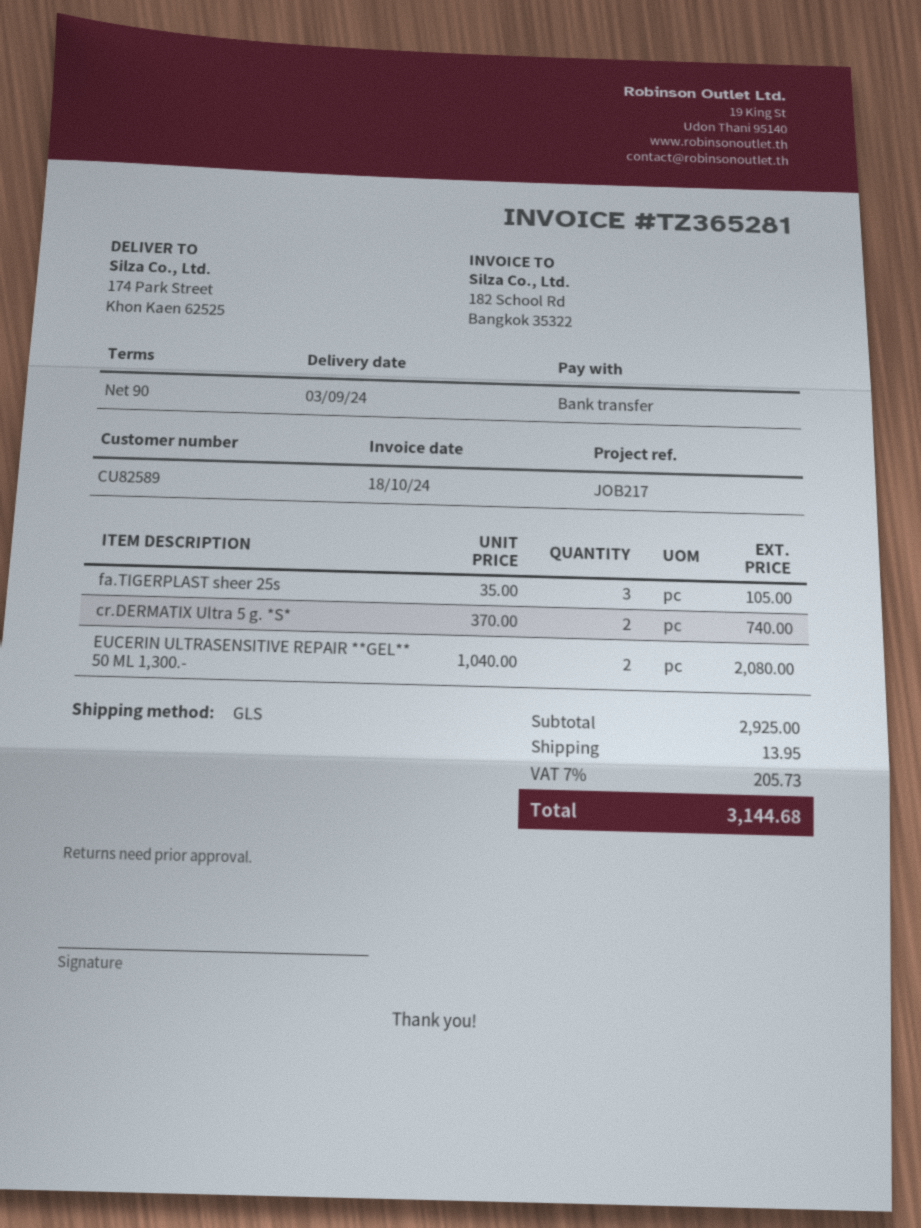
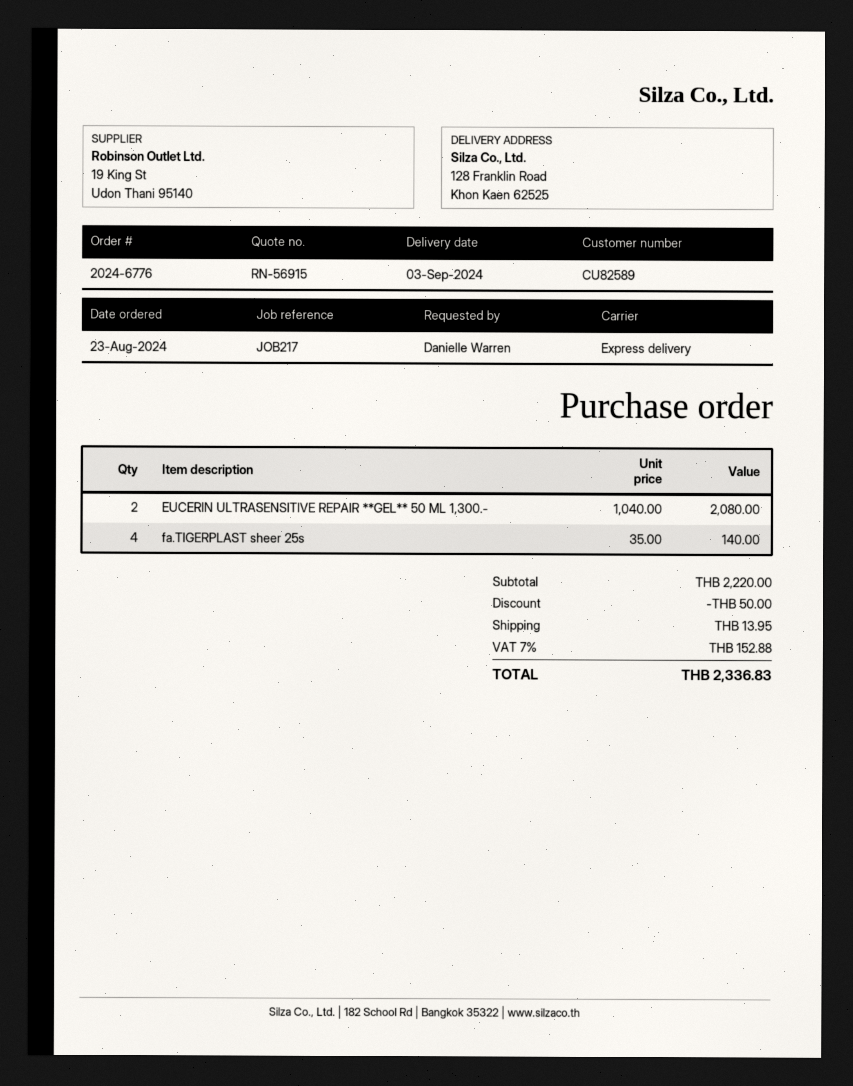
shipping method: GLS -> express
ship to: 174 Park Street, Khon Kaen 62525 -> 128 Franklin Road, Khon Kaen 62525
fa.TIGERPLAST sheer 25s: 3 x 35.00 = 105.00 -> 4 x 35.00 = 140.00
cr.DERMATIX Ultra 5 g. *S*: 2 x 370.00 = 740.00 -> none
subtotal: 2925.00 -> 2220.00
discount: none -> 50.00
tax: 7% = 205.73 -> 7% = 152.88
total: 3144.68 -> 2336.83

